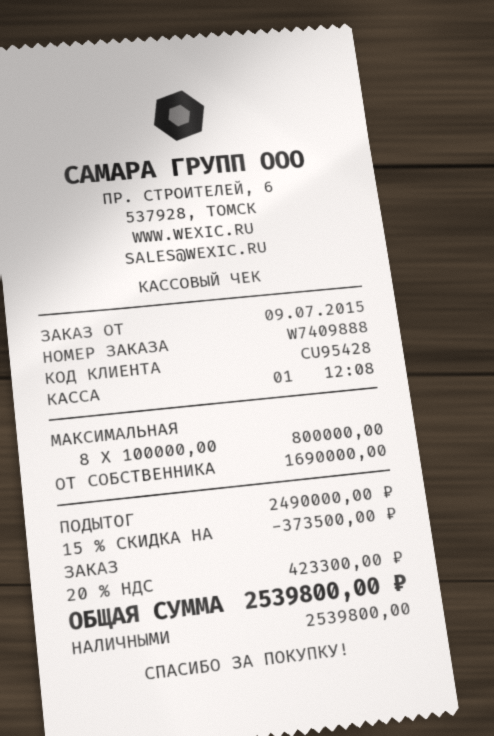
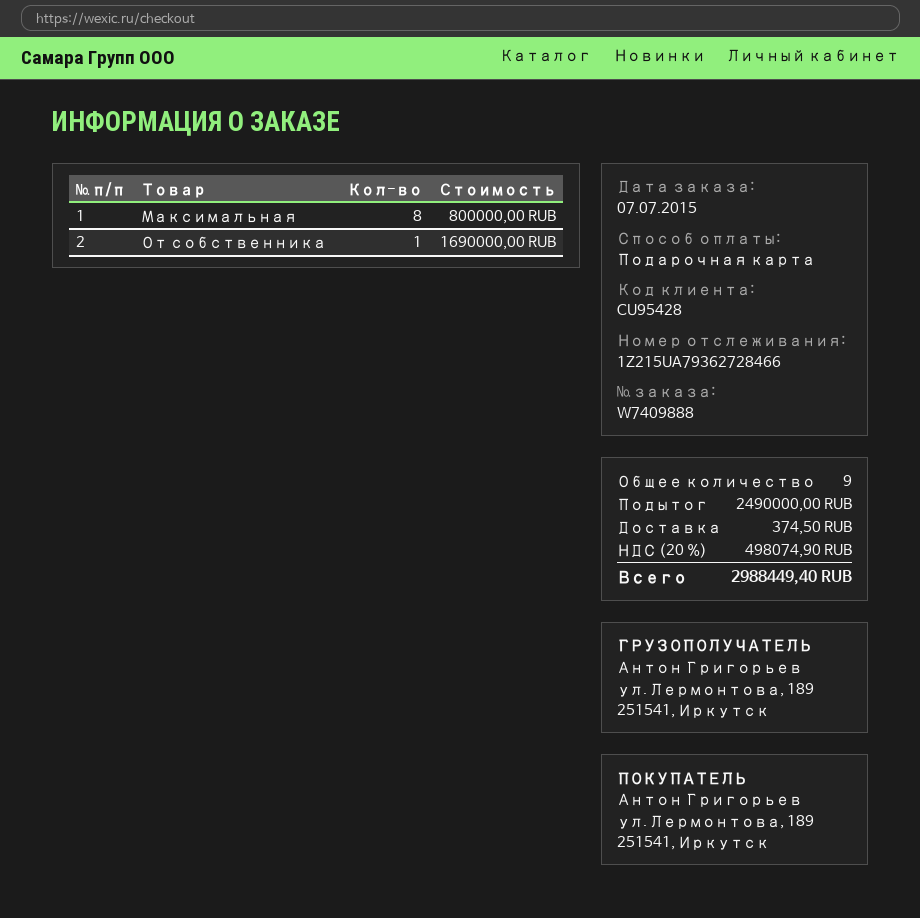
order date: 2015-07-09 -> 2015-07-07
payment method: cash -> gift card
discount: 15% = 373500.00 -> none
shipping: none -> 374.50
tax: 20% = 423300.00 -> 20% = 498074.90
total: 2539800.00 -> 2988449.40

